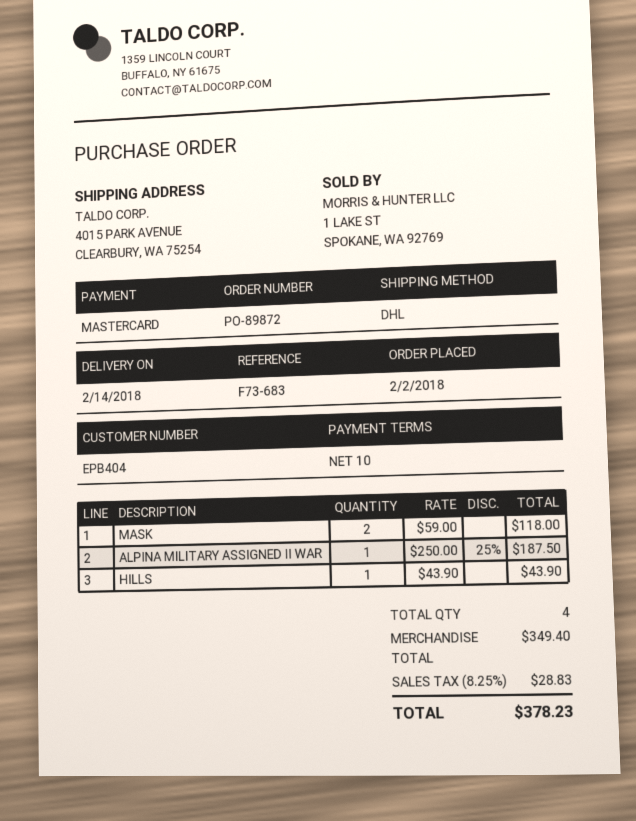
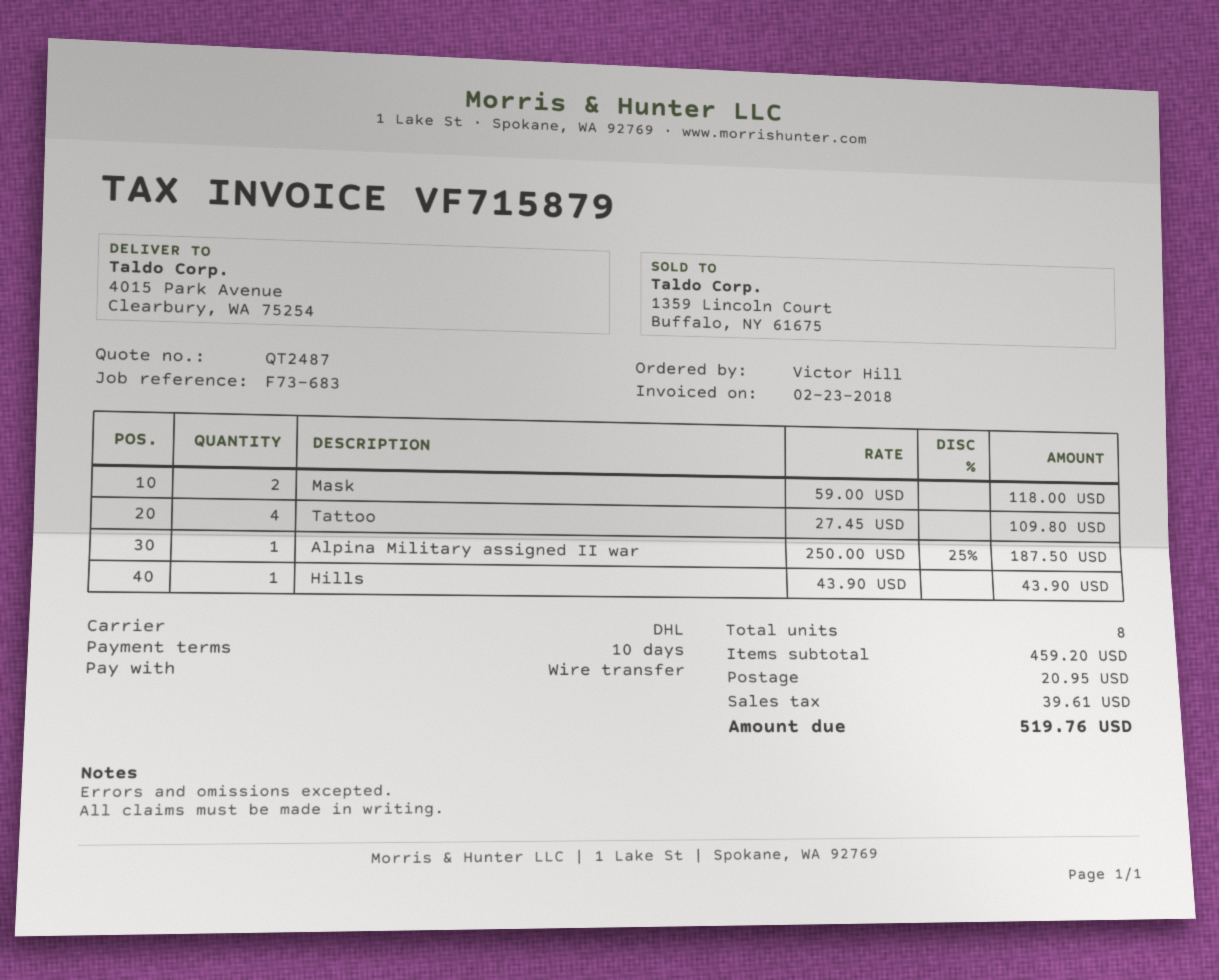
payment method: Mastercard -> bank transfer
Tattoo: none -> 4 x 27.45 = 109.80
total quantity: 4 -> 8
subtotal: 349.40 -> 459.20
shipping: none -> 20.95
tax: 28.83 -> 39.61
total: 378.23 -> 519.76

